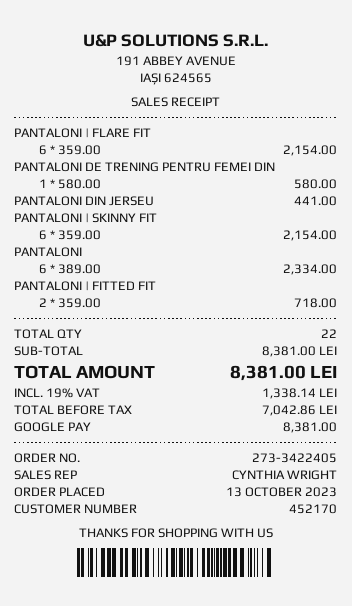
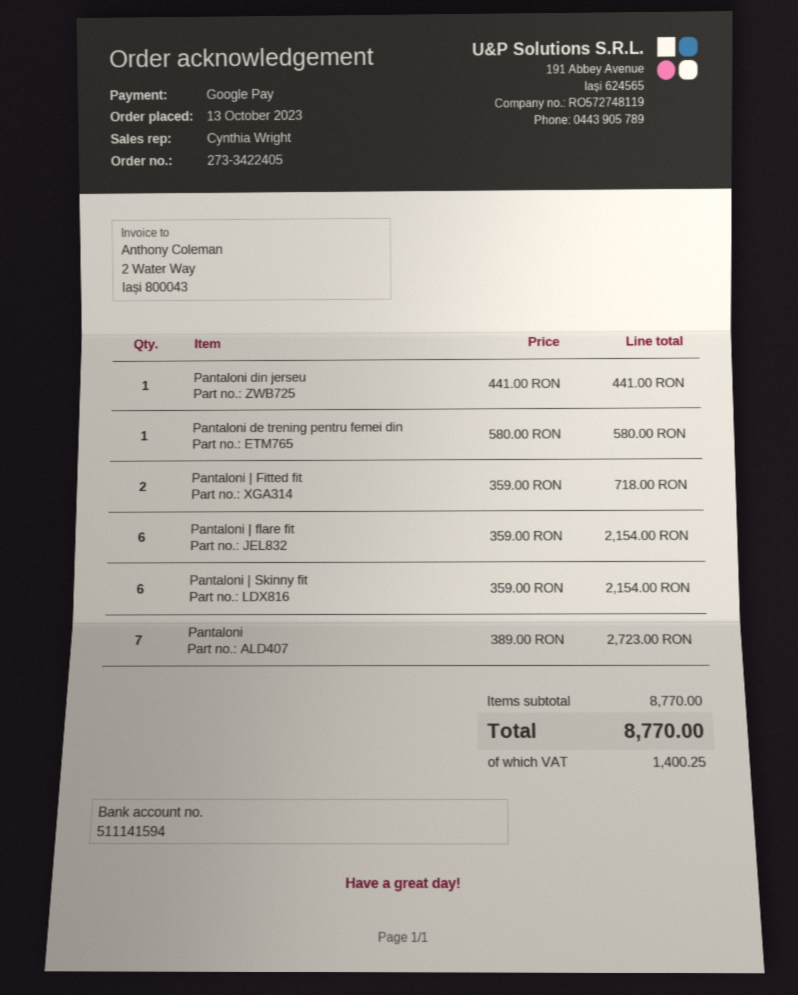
PANTALONI: 6 x 389.00 = 2334.00 -> 7 x 389.00 = 2723.00
subtotal: 8381.00 -> 8770.00
tax: 1338.14 -> 1400.25
total: 8381.00 -> 8770.00

